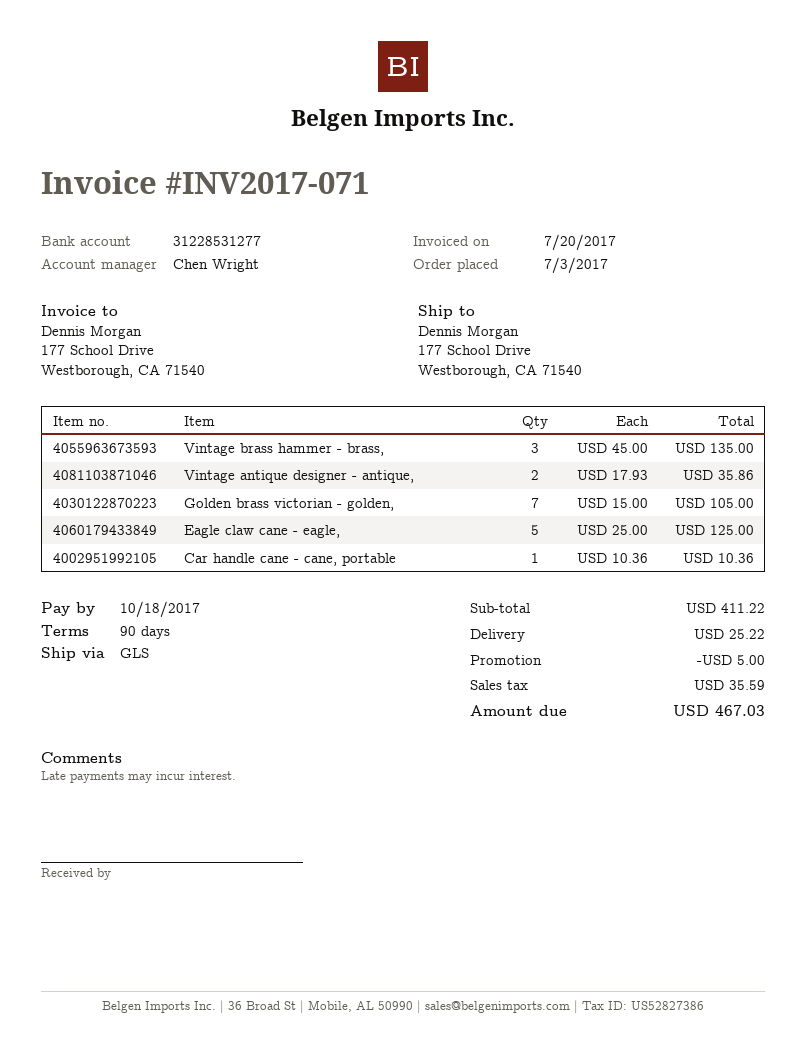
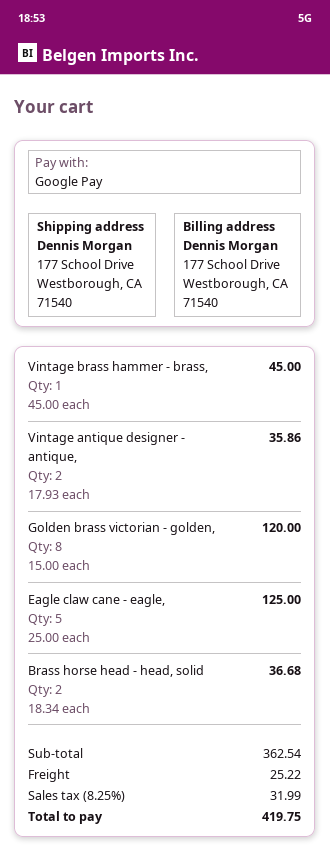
Vintage brass hammer - brass,: 3 x 45.00 = 135.00 -> 1 x 45.00 = 45.00
Golden brass victorian - golden,: 7 x 15.00 = 105.00 -> 8 x 15.00 = 120.00
Car handle cane - cane, portable: 1 x 10.36 = 10.36 -> none
Brass horse head - head, solid: none -> 2 x 18.34 = 36.68
subtotal: 411.22 -> 362.54
discount: 5.00 -> none
tax: 35.59 -> 31.99
total: 467.03 -> 419.75

